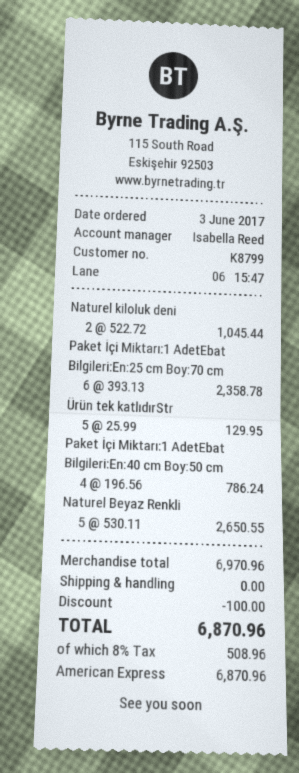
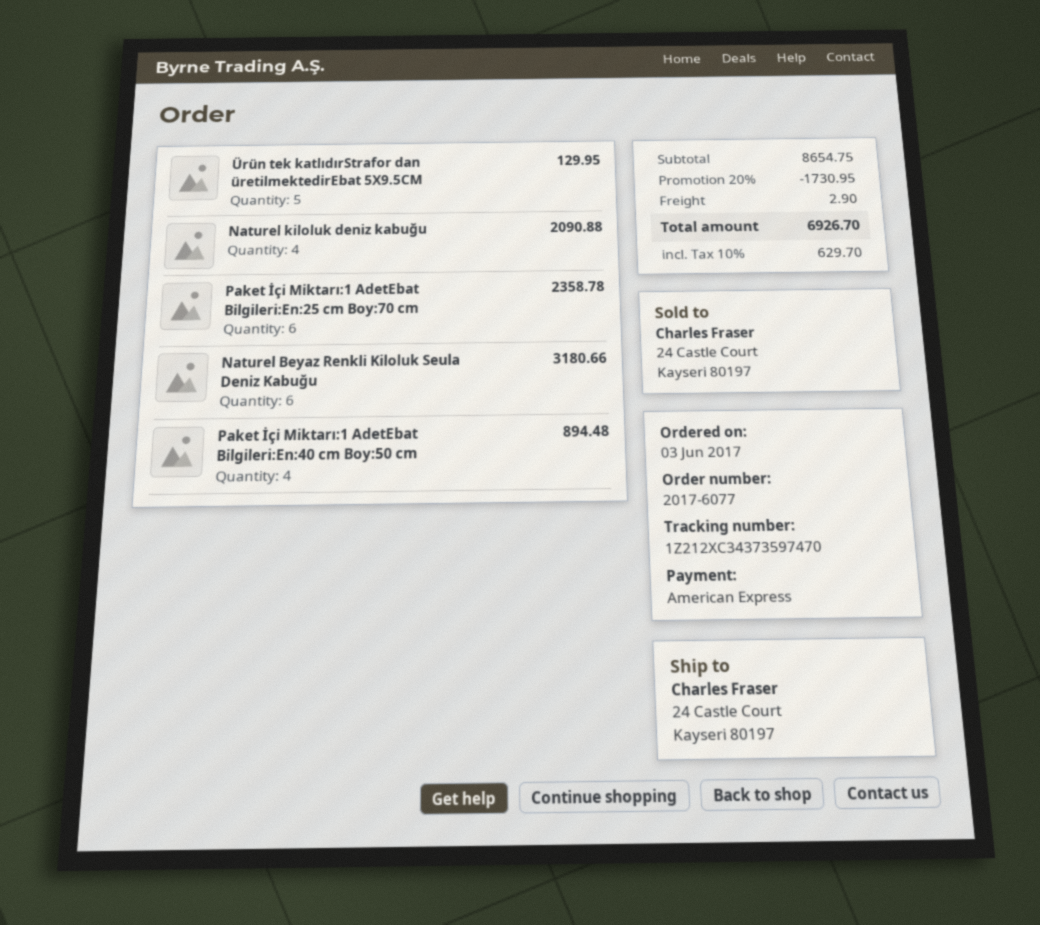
Naturel kiloluk deni: 2 for 1045.44 -> 4 for 2090.88
Paket İçi Miktarı:1 AdetEbat Bilgileri:En:40 cm Boy:50 cm: 4 for 786.24 -> 4 for 894.48
Naturel Beyaz Renkli: 5 for 2650.55 -> 6 for 3180.66
subtotal: 6970.96 -> 8654.75
discount: 100.00 -> 1730.95
shipping: 0.00 -> 2.90
tax: 8% = 508.96 -> 10% = 629.70
total: 6870.96 -> 6926.70

